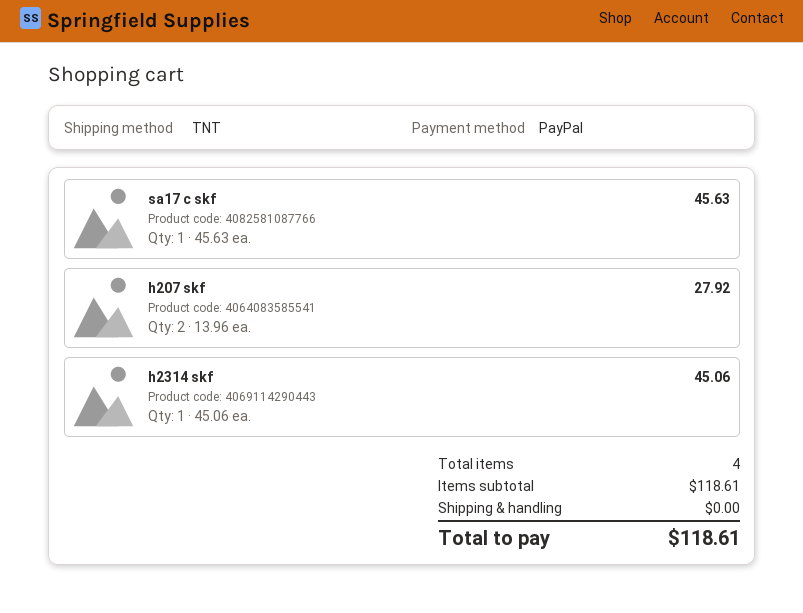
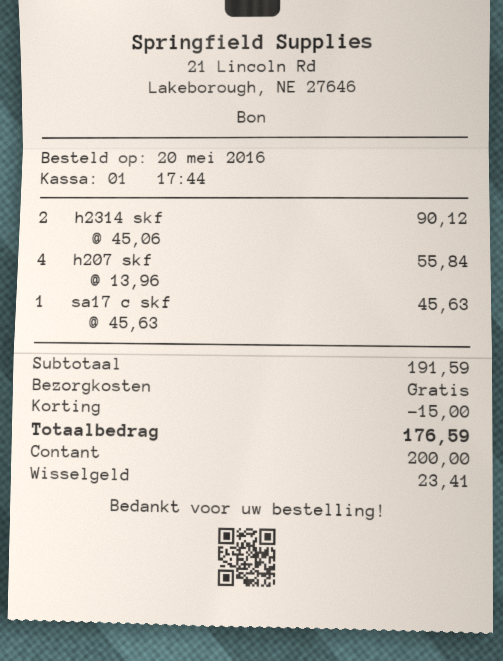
payment method: PayPal -> cash
h207 skf: 2 x 13.96 = 27.92 -> 4 x 13.96 = 55.84
h2314 skf: 1 x 45.06 = 45.06 -> 2 x 45.06 = 90.12
subtotal: 118.61 -> 191.59
discount: none -> 15.00
total: 118.61 -> 176.59

